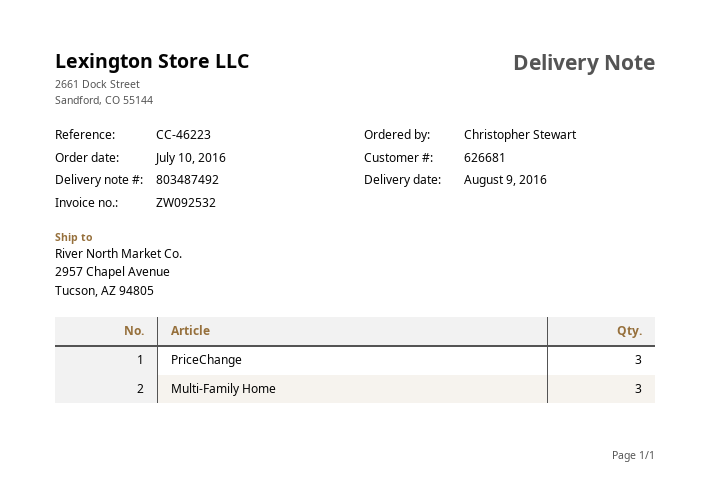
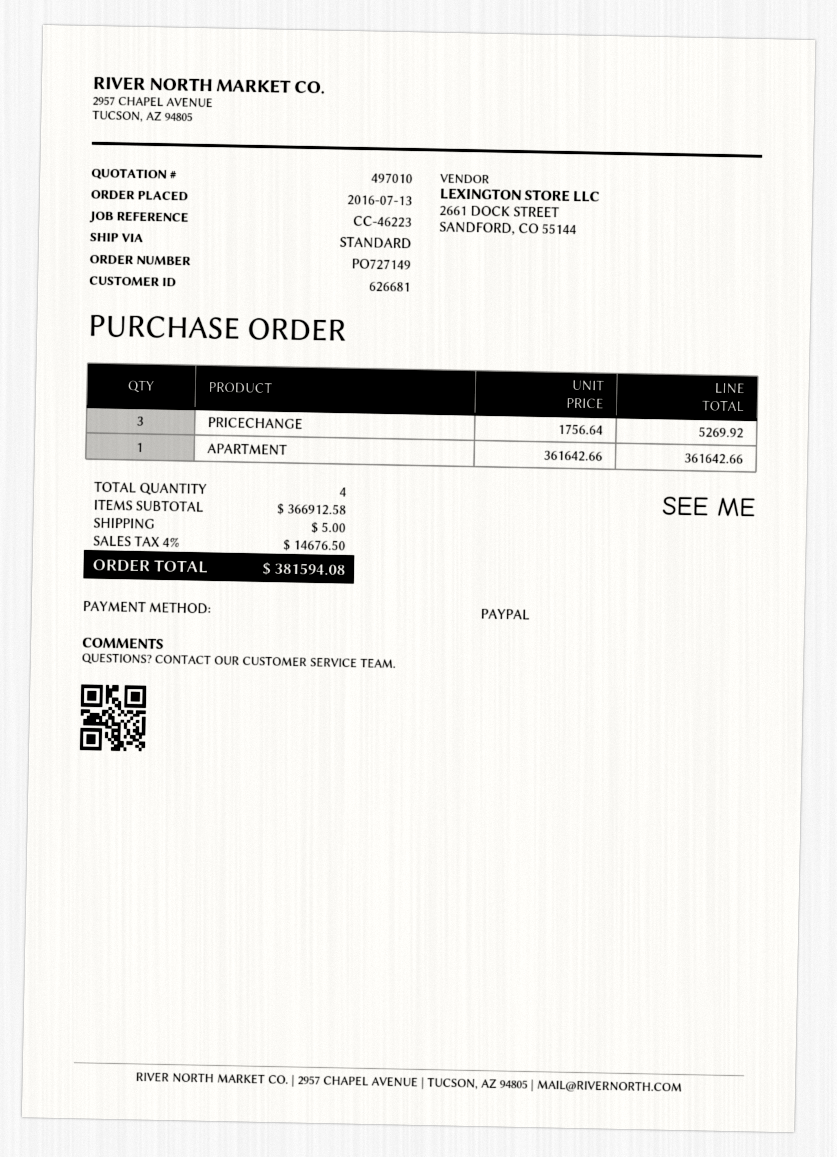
order date: 2016-07-10 -> 2016-07-13
Multi-Family Home: 3 -> none
APARTMENT: none -> 1

